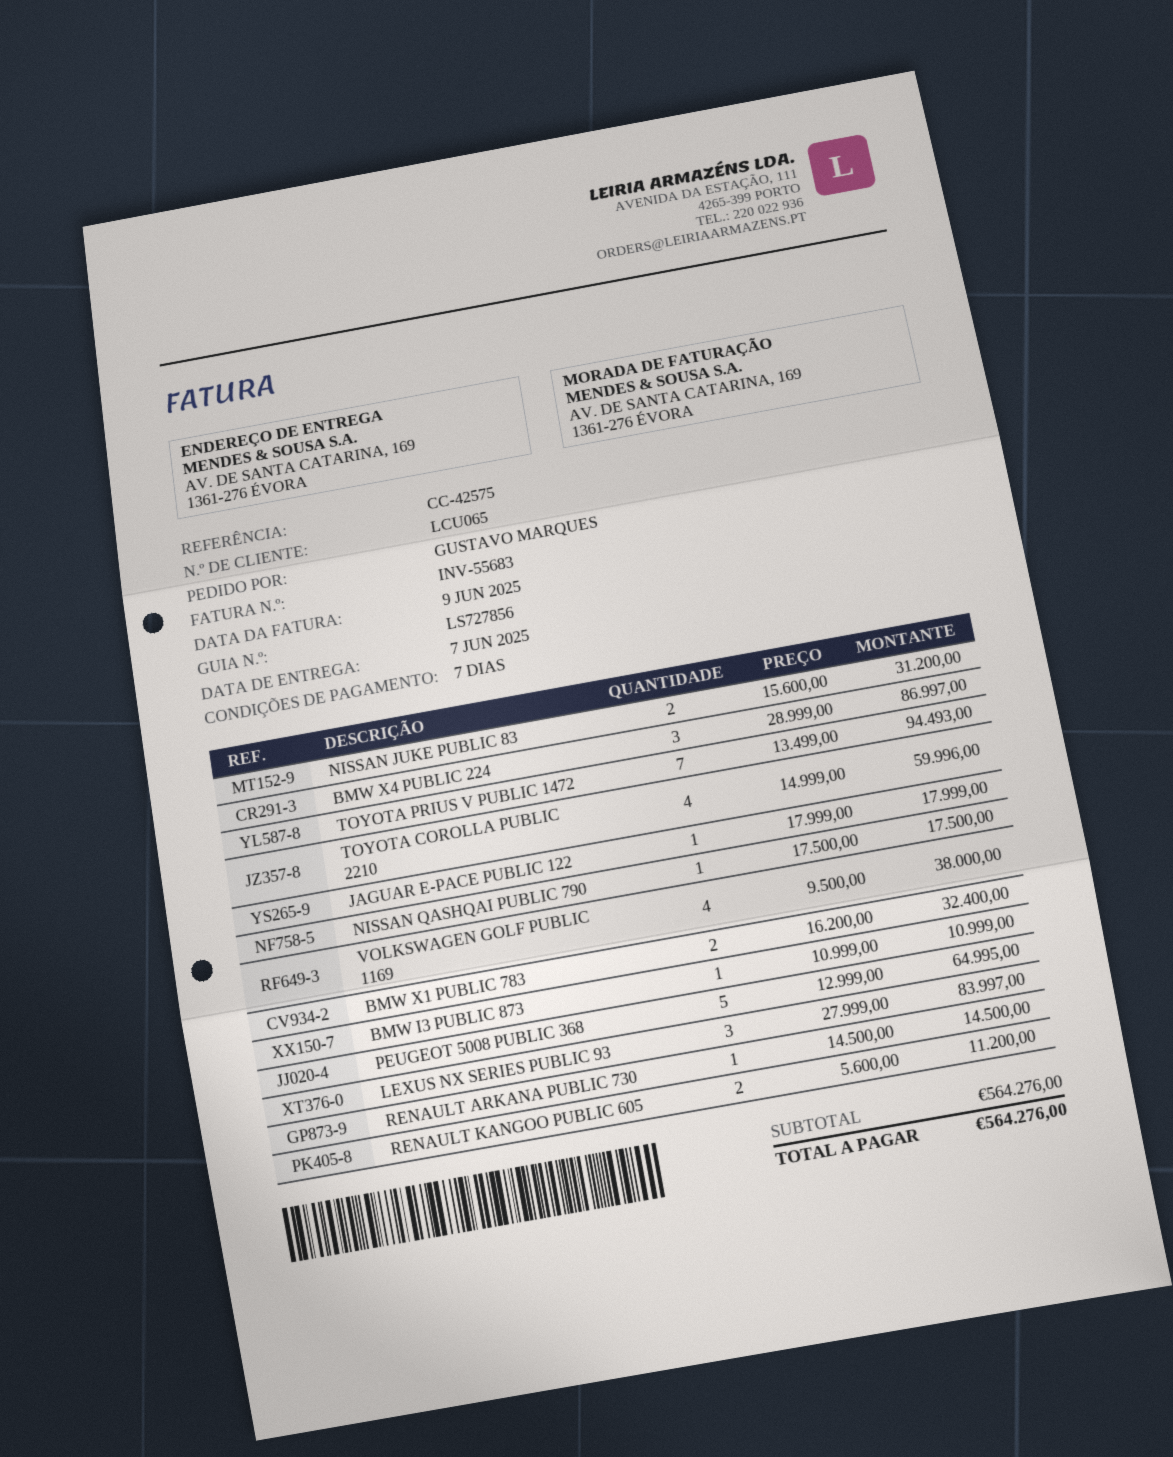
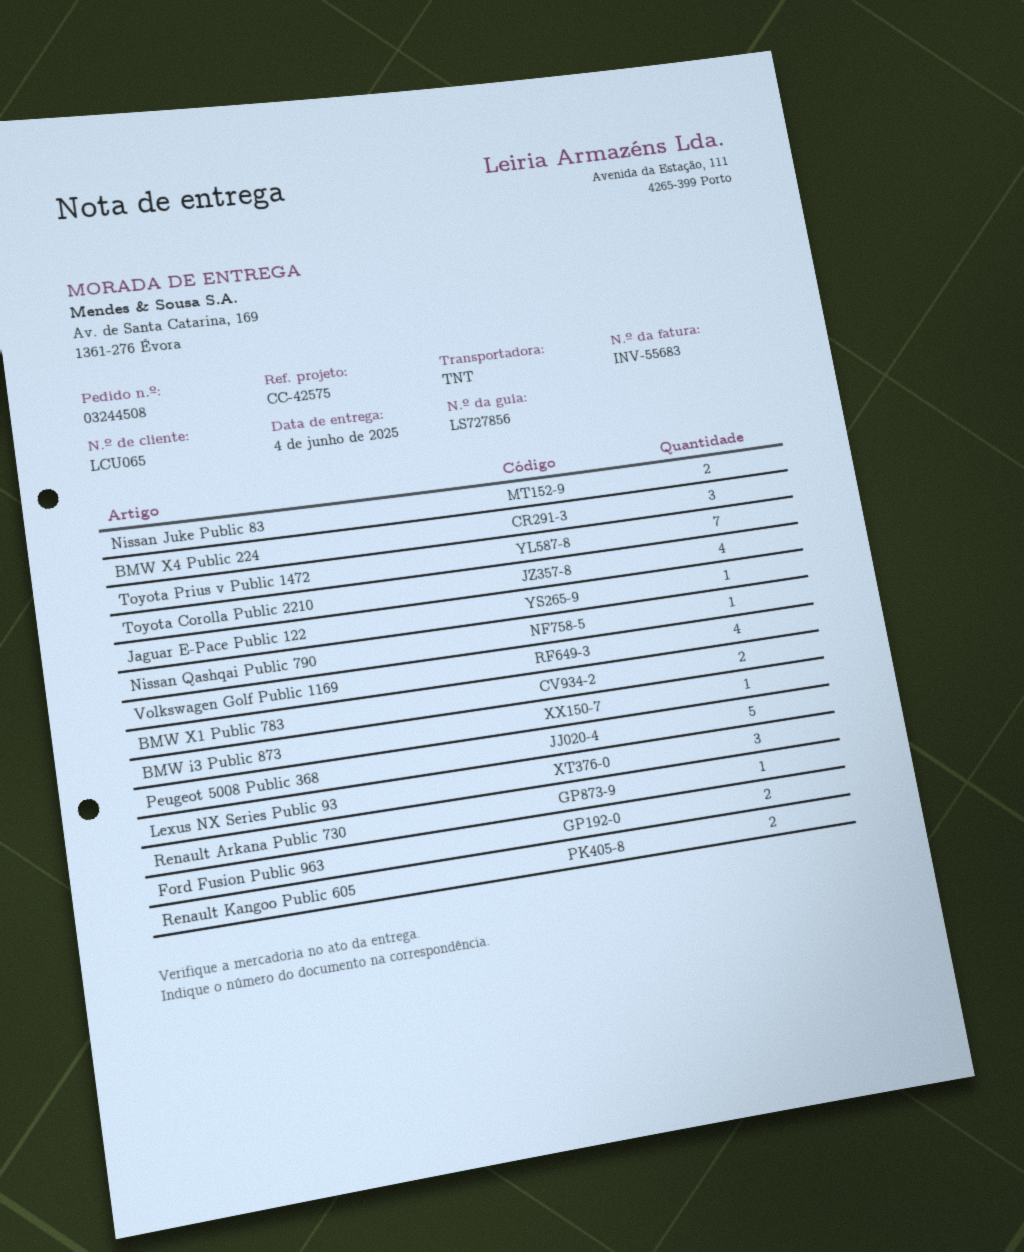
delivery date: 2025-06-07 -> 2025-06-04
Ford Fusion Public 963: none -> 2

